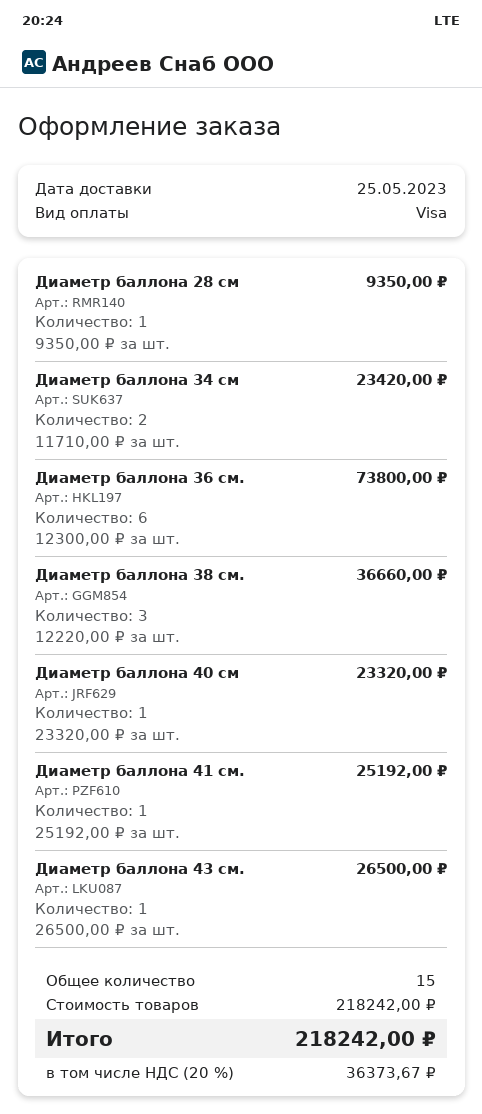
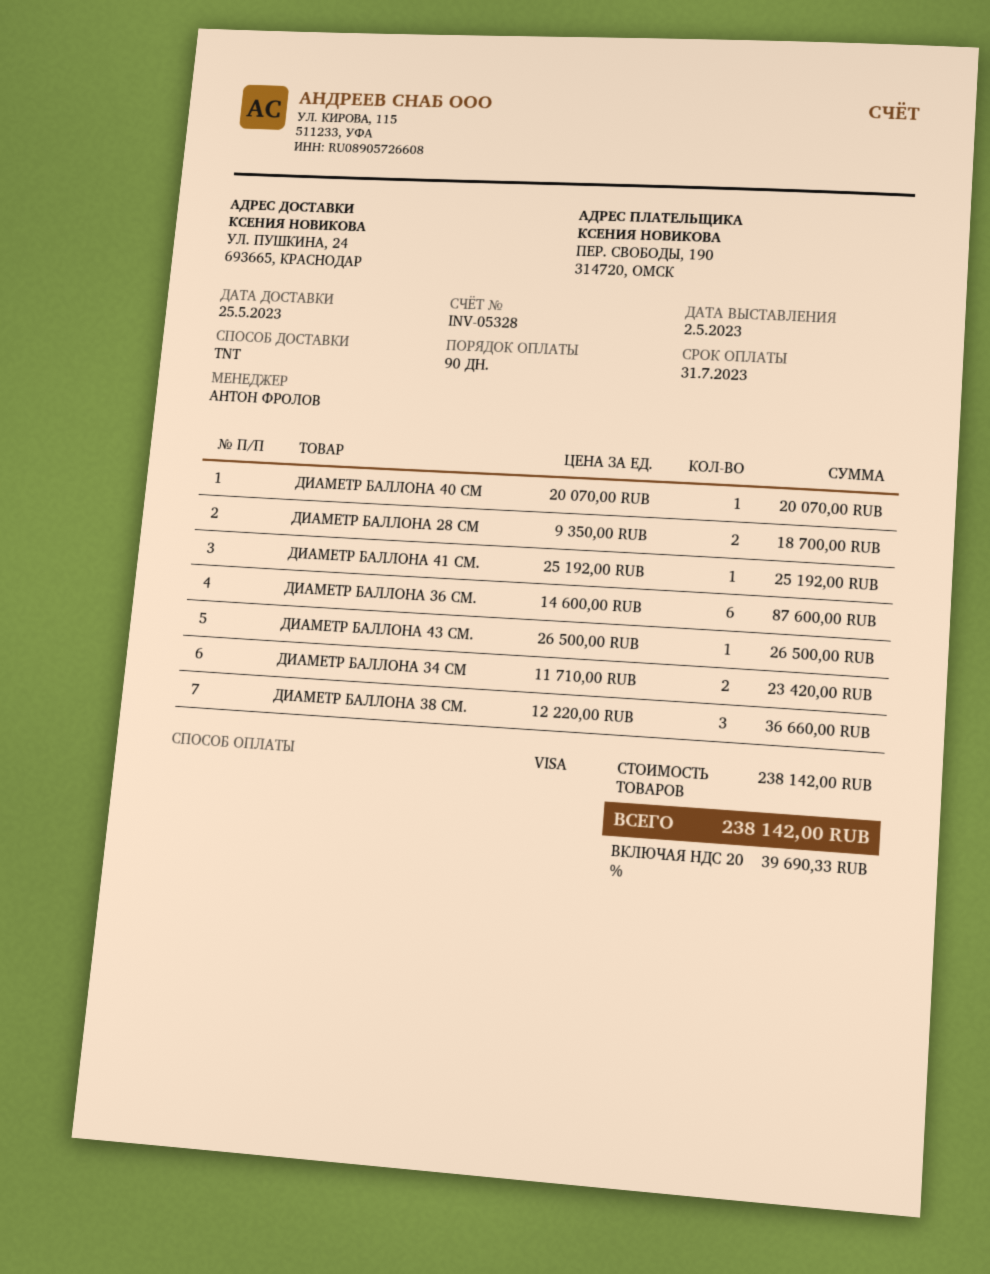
Диаметр баллона 28 см: 1 x 9350.00 = 9350.00 -> 2 x 9350.00 = 18700.00
Диаметр баллона 36 см.: 6 x 12300.00 = 73800.00 -> 6 x 14600.00 = 87600.00
Диаметр баллона 40 см: 1 x 23320.00 = 23320.00 -> 1 x 20070.00 = 20070.00
subtotal: 218242.00 -> 238142.00
tax: 20% = 36373.67 -> 20% = 39690.33
total: 218242.00 -> 238142.00

